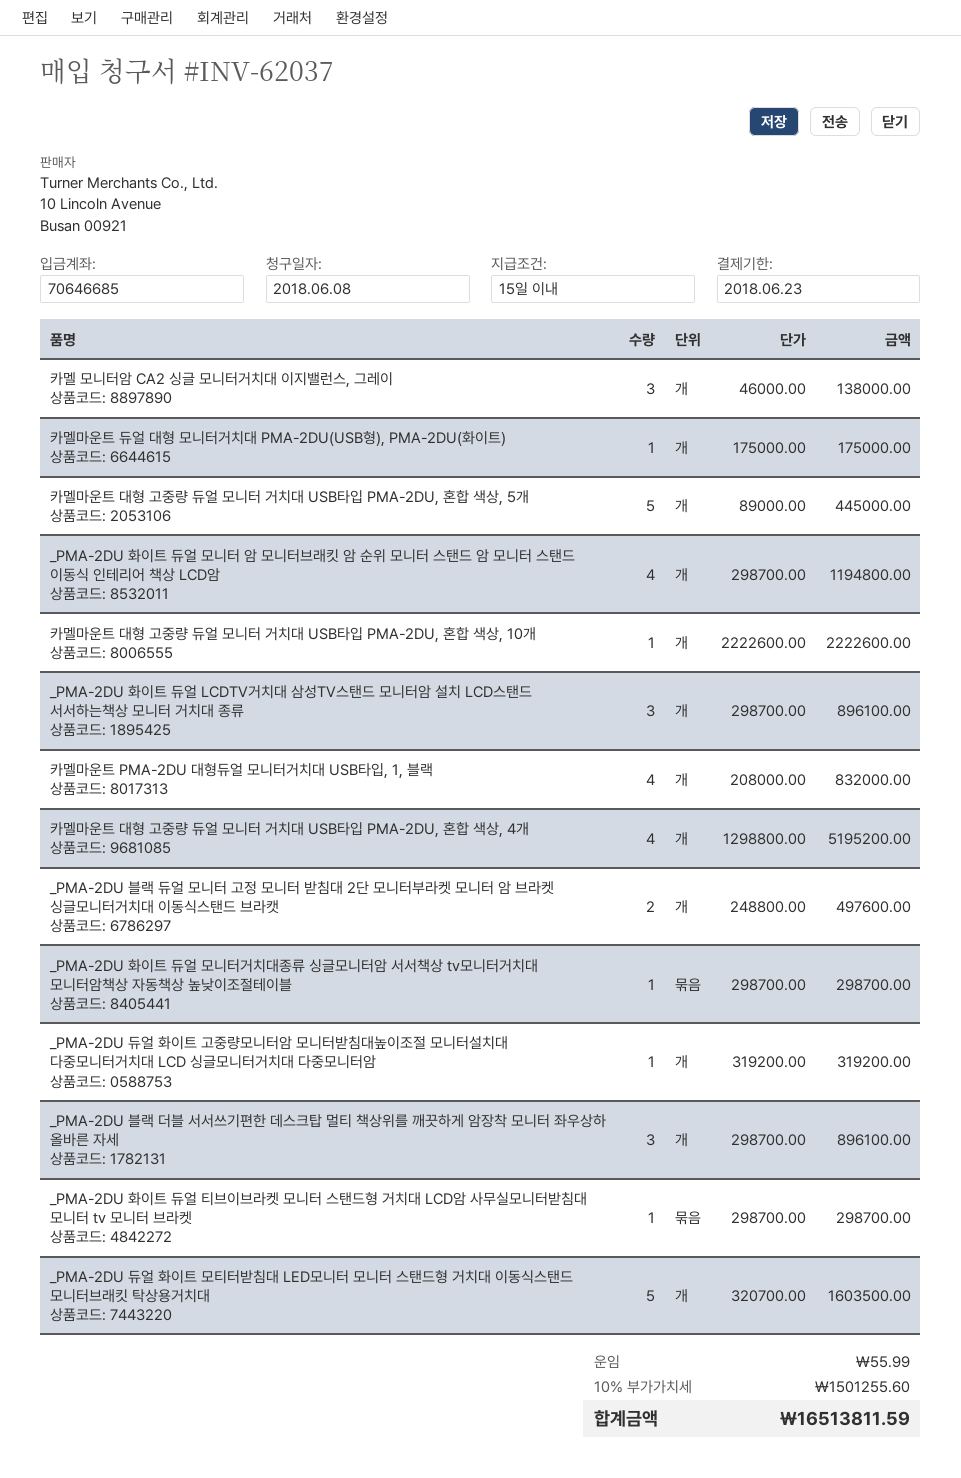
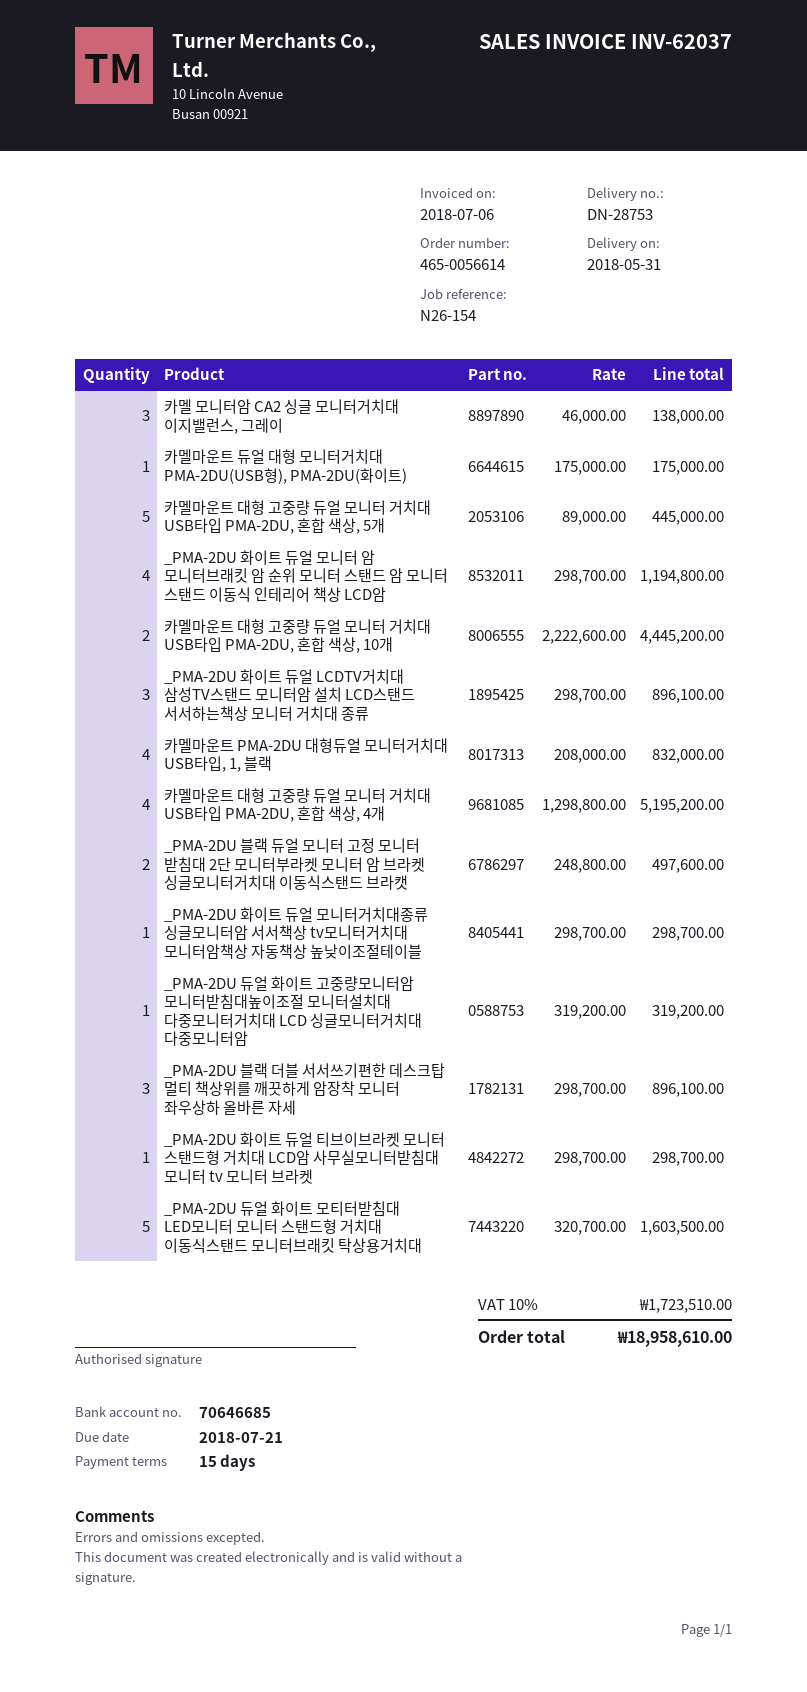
invoice date: 2018-06-08 -> 2018-07-06
due date: 2018-06-23 -> 2018-07-21
카멜마운트 대형 고중량 듀얼 모니터 거치대 USB타입 PMA-2DU, 혼합 색상, 10개: 1 x 2222600.00 = 2222600.00 -> 2 x 2222600.00 = 4445200.00
shipping: 55.99 -> none
tax: 10% = 1501255.60 -> 10% = 1723510.00
total: 16513811.59 -> 18958610.00

